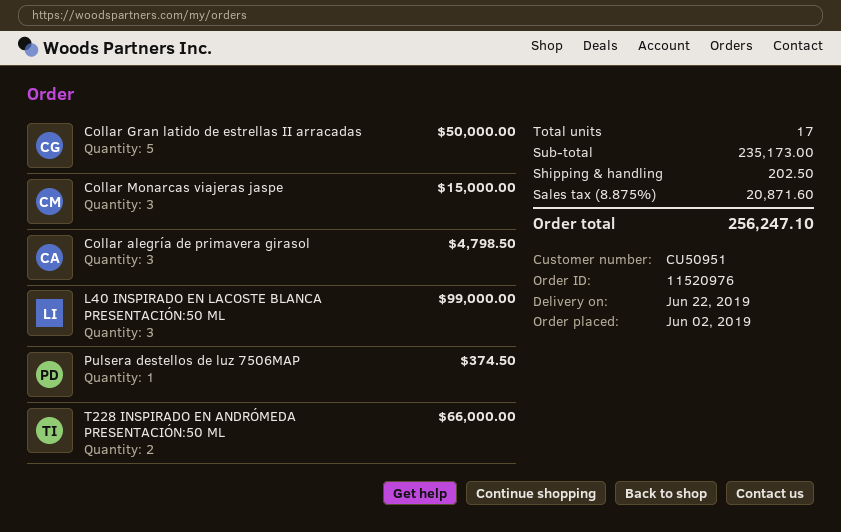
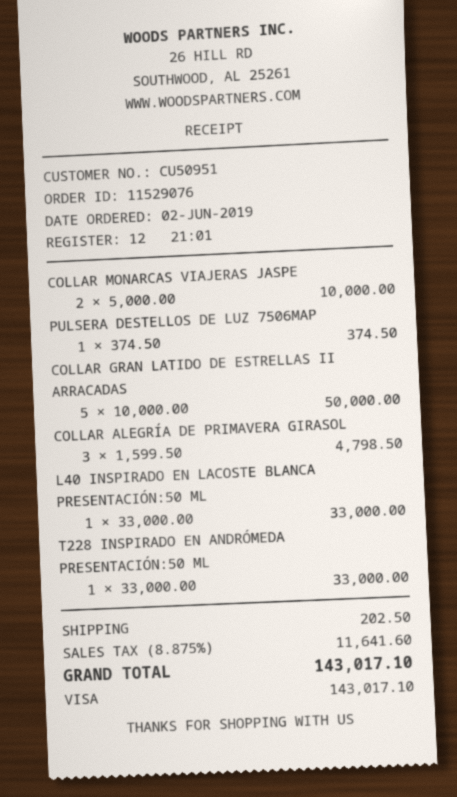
order number: 11520976 -> 11529076
Collar Monarcas viajeras jaspe: 3 for 15000.00 -> 2 for 10000.00
L40 INSPIRADO EN LACOSTE BLANCA PRESENTACIÓN:50 ML: 3 for 99000.00 -> 1 for 33000.00
T228 INSPIRADO EN ANDRÓMEDA PRESENTACIÓN:50 ML: 2 for 66000.00 -> 1 for 33000.00
tax: 8.875% = 20871.60 -> 8.875% = 11641.60
total: 256247.10 -> 143017.10

